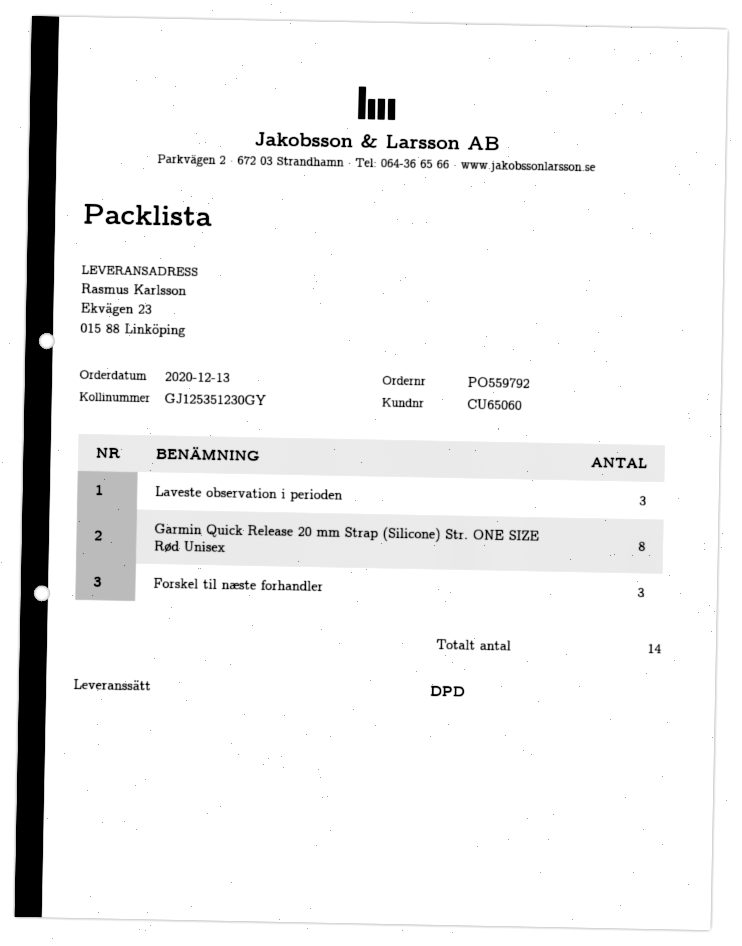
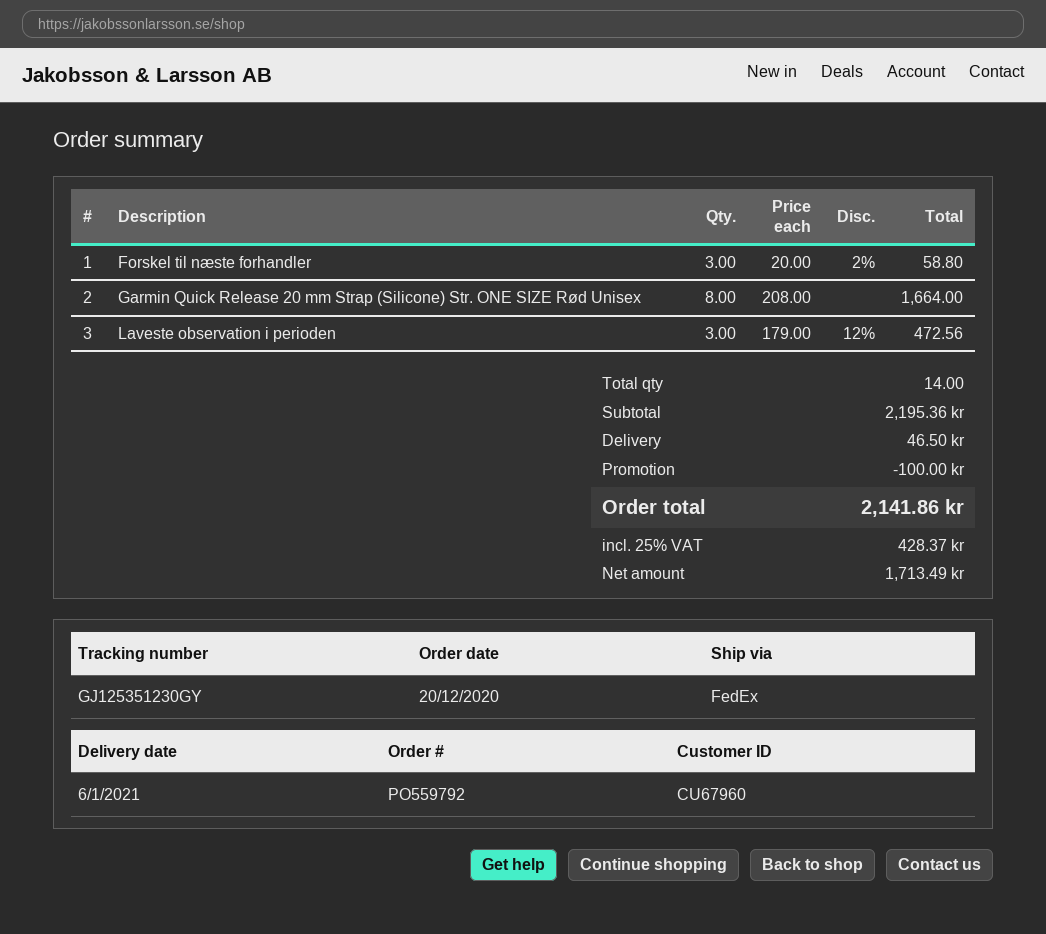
order date: 2020-12-13 -> 2020-12-20
customer number: CU65060 -> CU67960
shipping method: DPD -> FedEx

